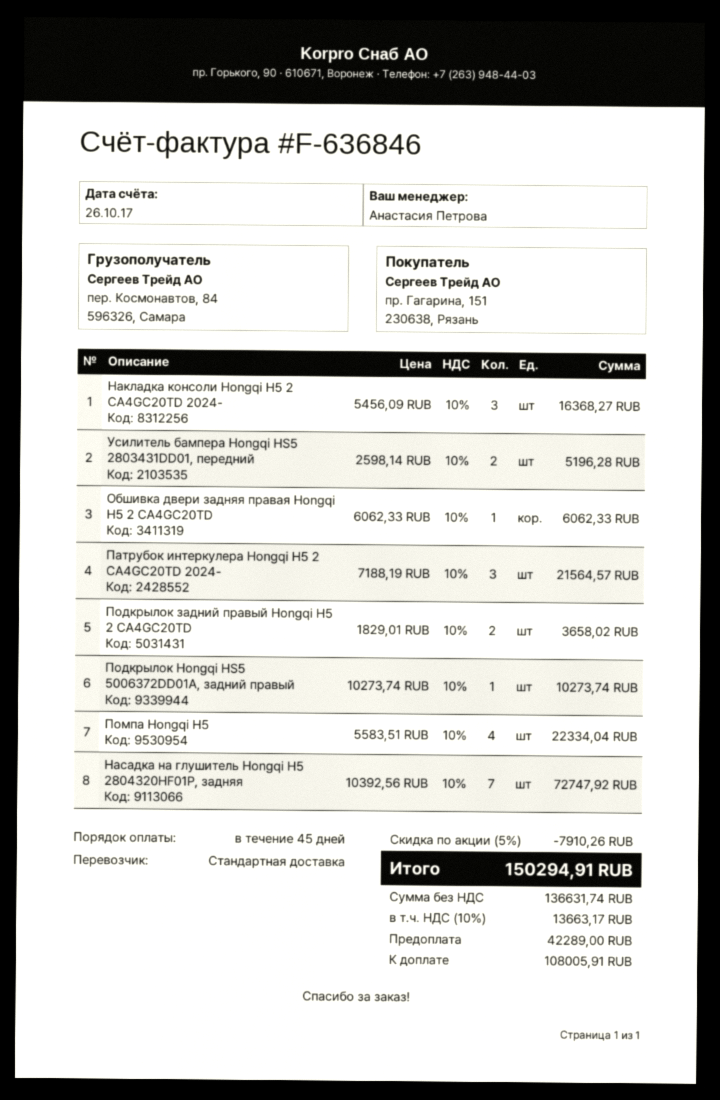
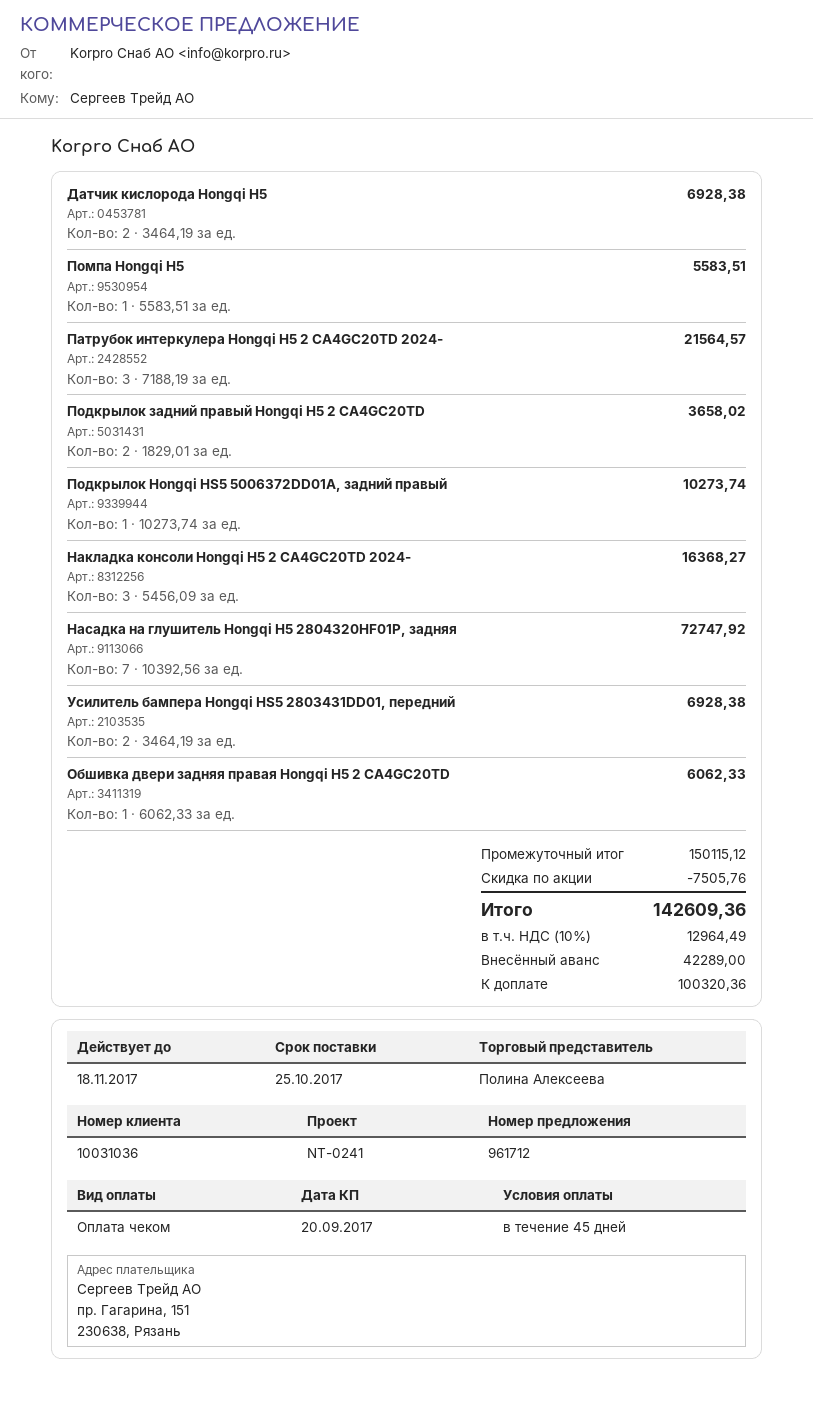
sales rep: Анастасия Петрова -> Полина Алексеева
Усилитель бампера Hongqi HS5 2803431DD01, передний: 2 x 2598.14 = 5196.28 -> 2 x 3464.19 = 6928.38
Помпа Hongqi H5: 4 x 5583.51 = 22334.04 -> 1 x 5583.51 = 5583.51
Датчик кислорода Hongqi H5: none -> 2 x 3464.19 = 6928.38
discount: 7910.26 -> 7505.76
tax: 10% = 13663.17 -> 10% = 12964.49
total: 150294.91 -> 142609.36
balance: 108005.91 -> 100320.36

